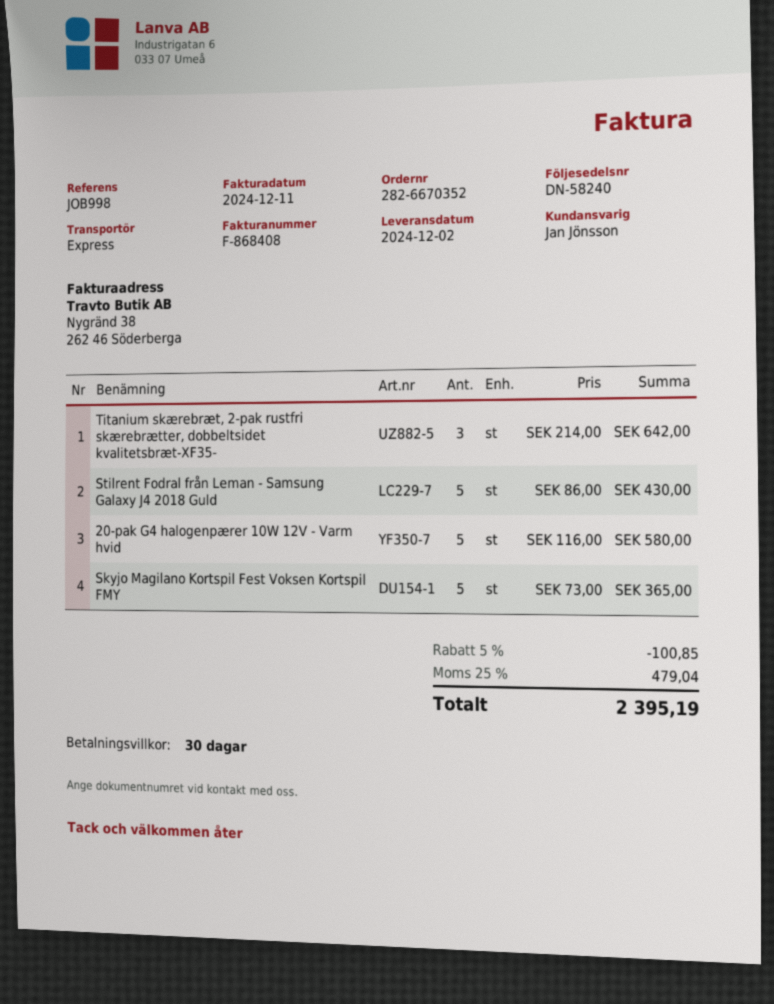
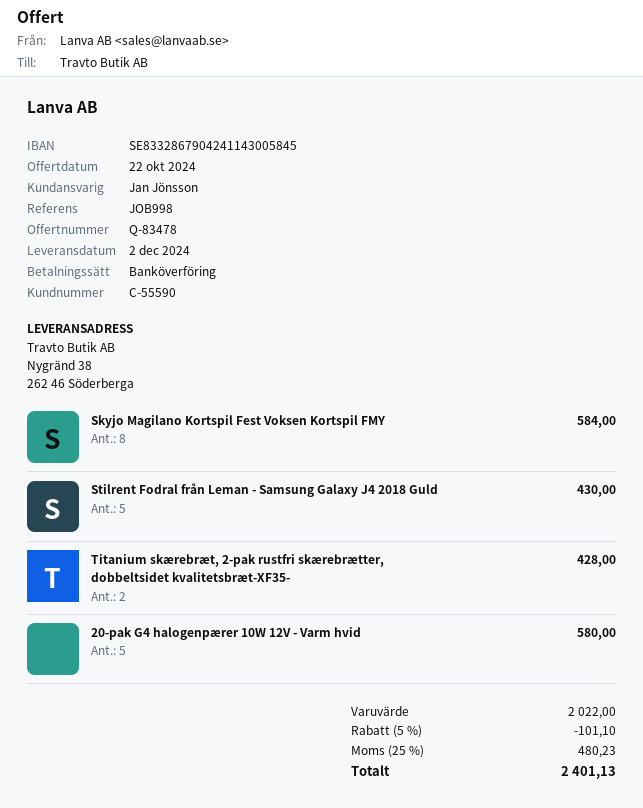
Titanium skærebræt, 2-pak rustfri skærebrætter, dobbeltsidet kvalitetsbræt-XF35-: 3 for 642.00 -> 2 for 428.00
Skyjo Magilano Kortspil Fest Voksen Kortspil FMY: 5 for 365.00 -> 8 for 584.00
discount: 5% = 100.85 -> 5% = 101.10
tax: 25% = 479.04 -> 25% = 480.23
total: 2395.19 -> 2401.13

